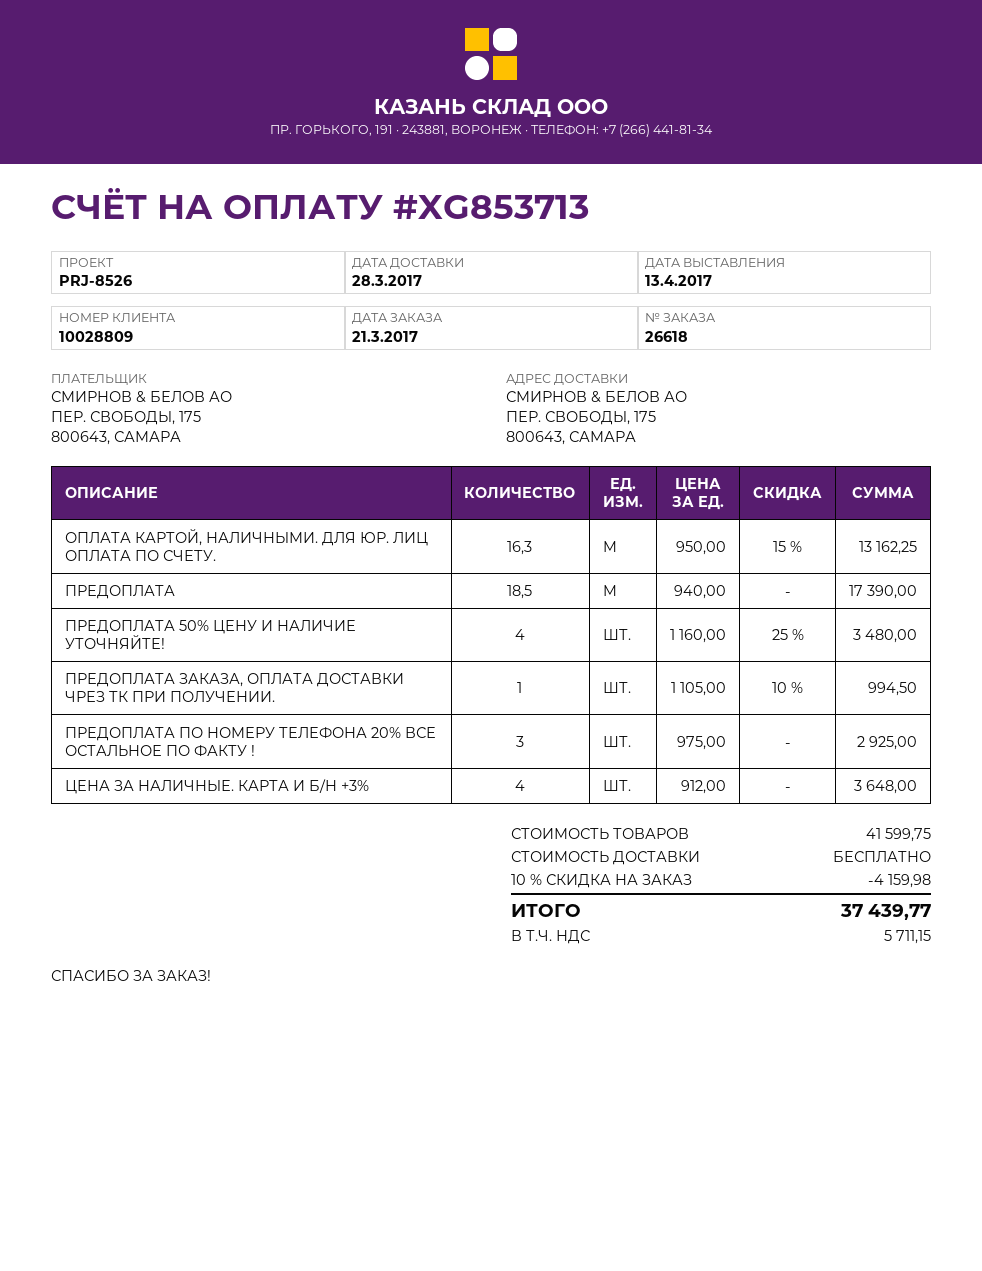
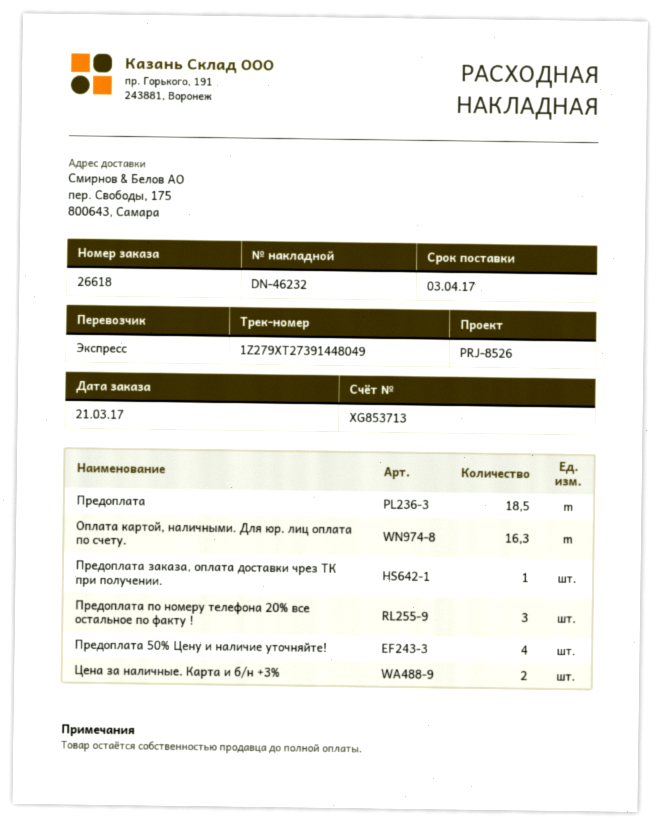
delivery date: 2017-03-28 -> 2017-04-03
ЦЕНА ЗА НАЛИЧНЫЕ. КАРТА И Б/Н +3%: 4 -> 2

